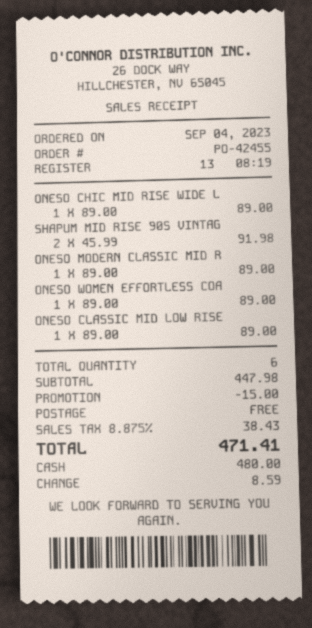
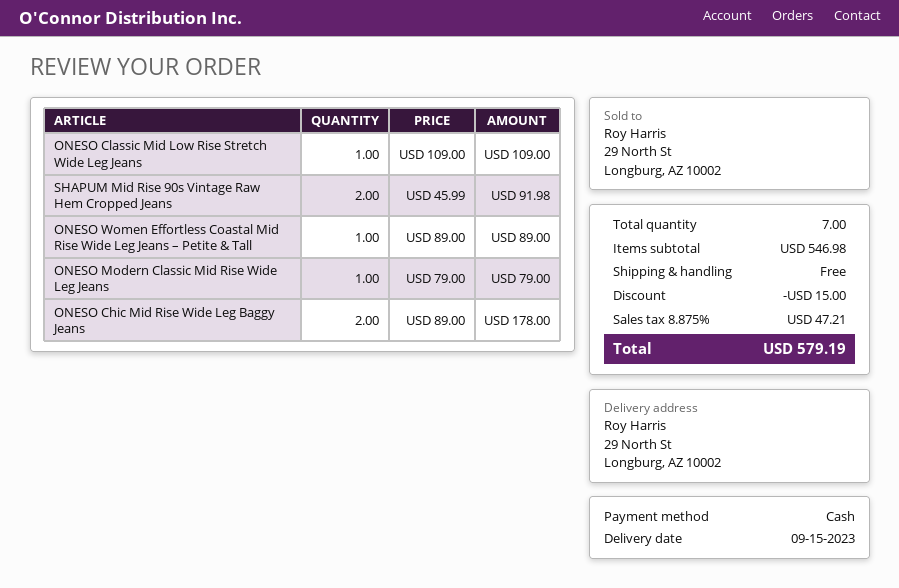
ONESO CHIC MID RISE WIDE L: 1 x 89.00 = 89.00 -> 2 x 89.00 = 178.00
ONESO MODERN CLASSIC MID R: 1 x 89.00 = 89.00 -> 1 x 79.00 = 79.00
ONESO CLASSIC MID LOW RISE: 1 x 89.00 = 89.00 -> 1 x 109.00 = 109.00
total quantity: 6 -> 7
subtotal: 447.98 -> 546.98
tax: 8.875% = 38.43 -> 8.875% = 47.21
total: 471.41 -> 579.19

